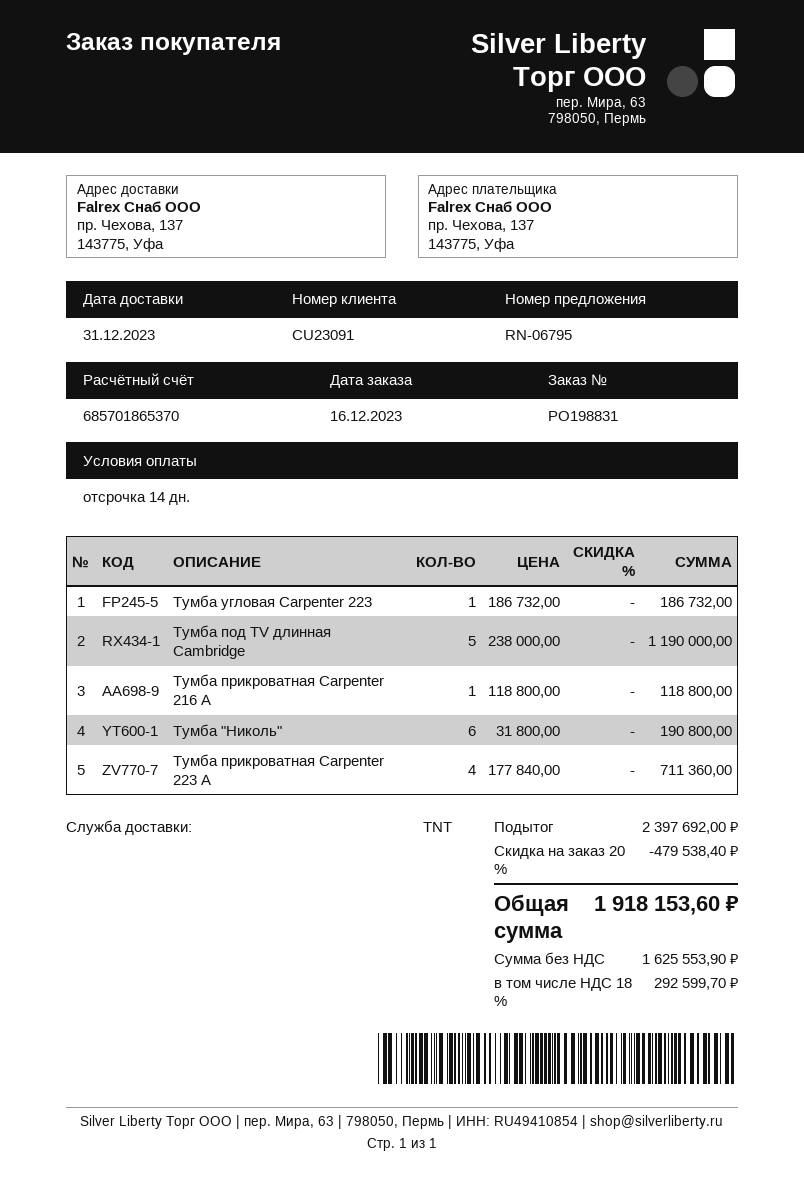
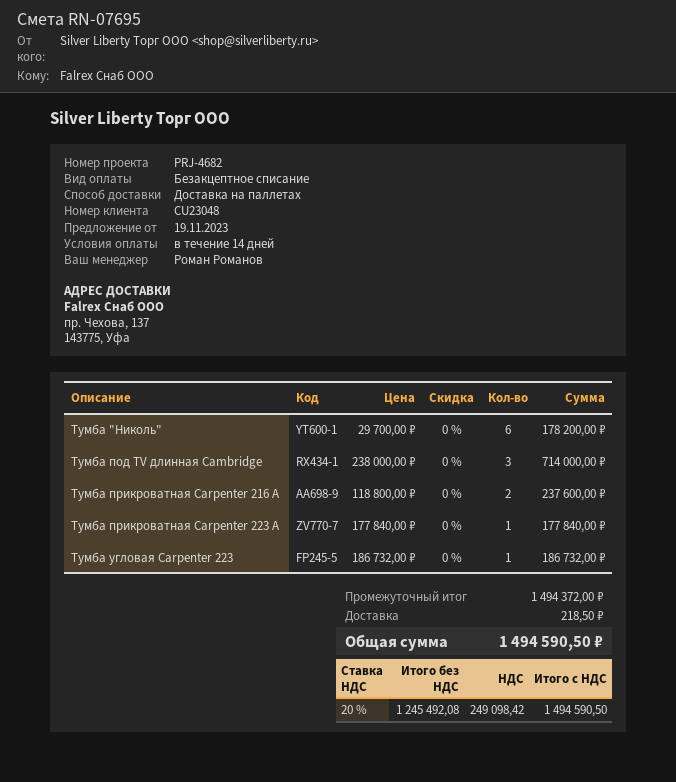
quote number: RN-06795 -> RN-07695
customer number: CU23091 -> CU23048
shipping method: TNT -> pallet freight
Тумба под TV длинная Cambridge: 5 x 238000.00 = 1190000.00 -> 3 x 238000.00 = 714000.00
Тумба прикроватная Carpenter 216 A: 1 x 118800.00 = 118800.00 -> 2 x 118800.00 = 237600.00
Тумба "Николь": 6 x 31800.00 = 190800.00 -> 6 x 29700.00 = 178200.00
Тумба прикроватная Carpenter 223 A: 4 x 177840.00 = 711360.00 -> 1 x 177840.00 = 177840.00
subtotal: 2397692.00 -> 1494372.00
discount: 20% = 479538.40 -> none
shipping: none -> 218.50
net: 1625553.90 -> 1245492.08
tax: 18% = 292599.70 -> 20% = 249098.42
total: 1918153.60 -> 1494590.50

